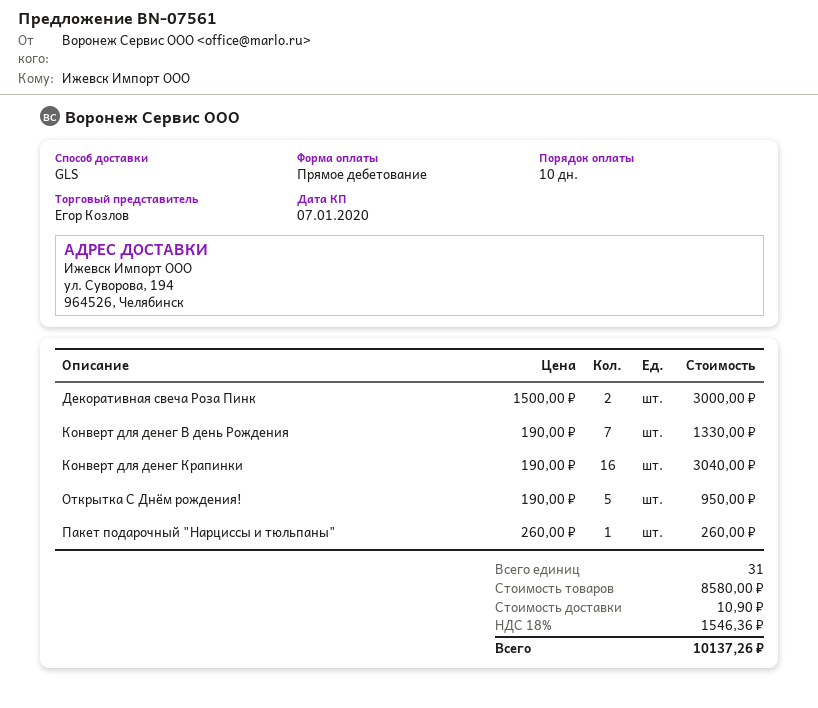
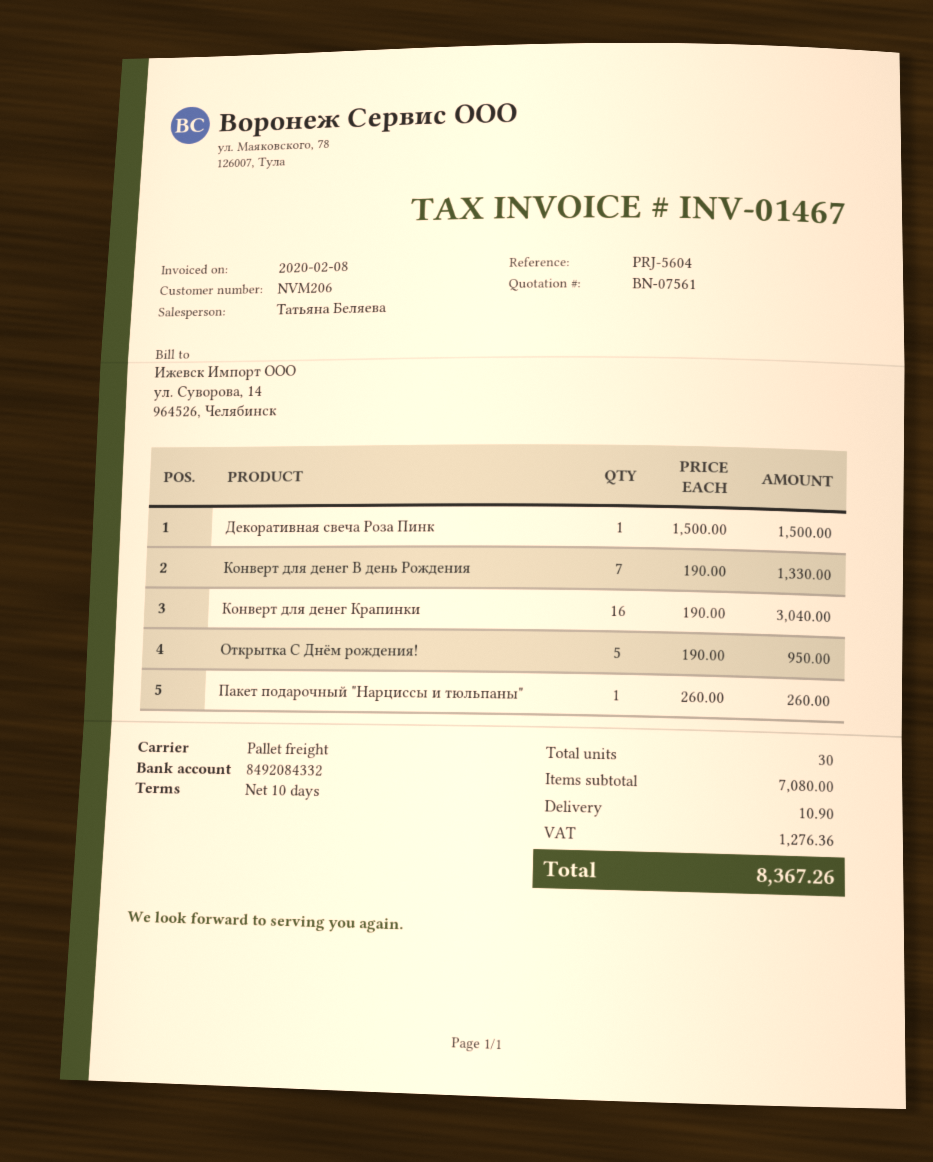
sales rep: Егор Козлов -> Татьяна Беляева
shipping method: GLS -> pallet freight
Декоративная свеча Роза Пинк: 2 x 1500.00 = 3000.00 -> 1 x 1500.00 = 1500.00
total quantity: 31 -> 30
subtotal: 8580.00 -> 7080.00
tax: 1546.36 -> 1276.36
total: 10137.26 -> 8367.26

